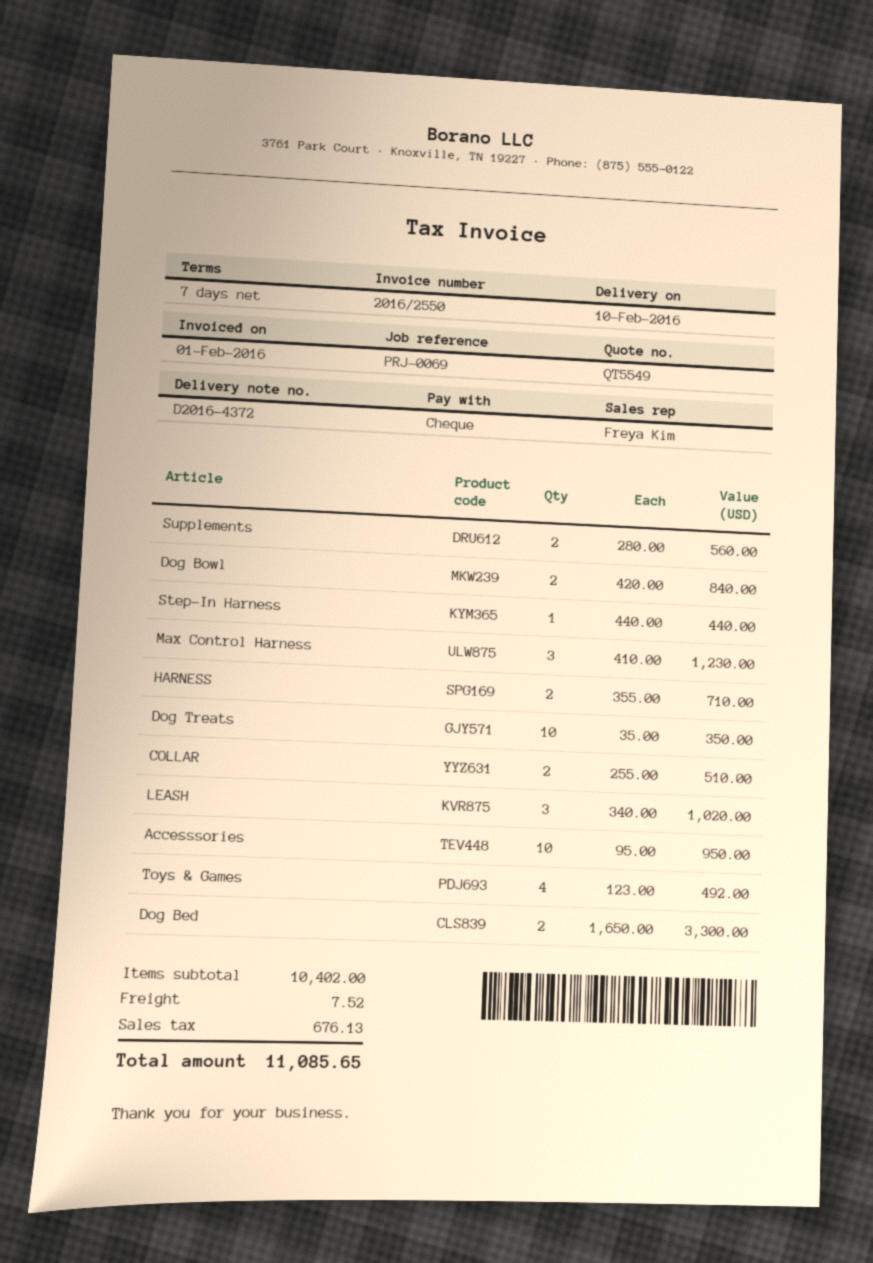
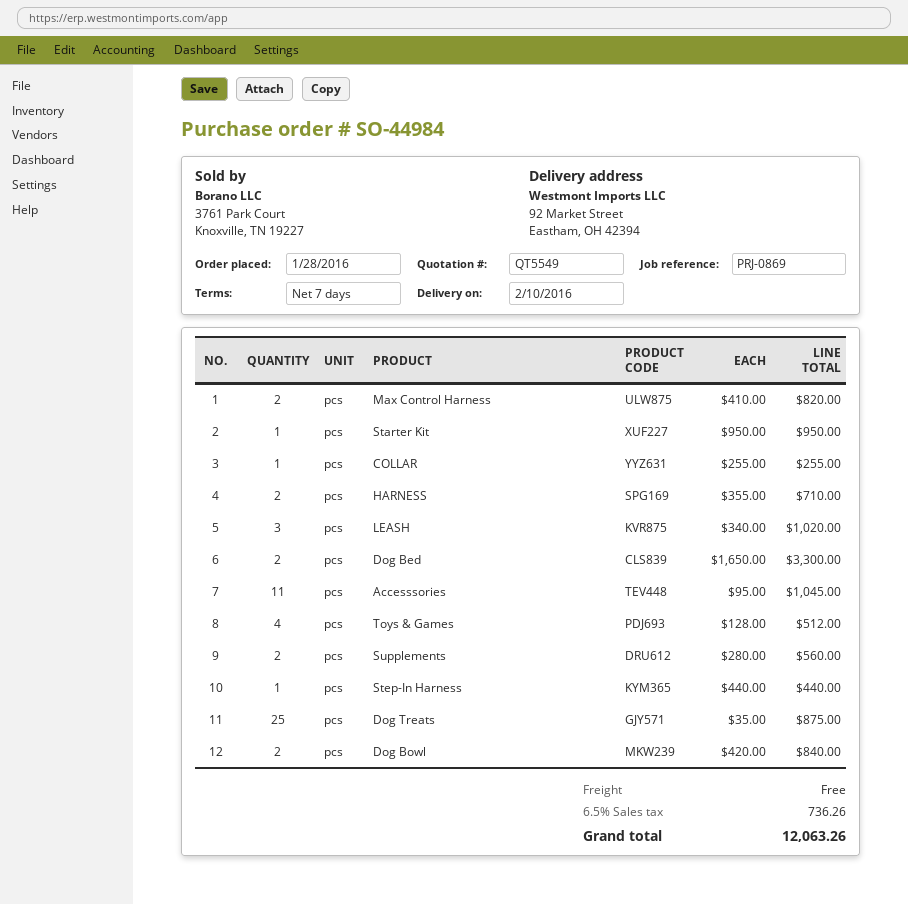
reference: PRJ-0069 -> PRJ-0869
Max Control Harness: 3 x 410.00 = 1230.00 -> 2 x 410.00 = 820.00
Dog Treats: 10 x 35.00 = 350.00 -> 25 x 35.00 = 875.00
COLLAR: 2 x 255.00 = 510.00 -> 1 x 255.00 = 255.00
Accesssories: 10 x 95.00 = 950.00 -> 11 x 95.00 = 1045.00
Toys & Games: 4 x 123.00 = 492.00 -> 4 x 128.00 = 512.00
Starter Kit: none -> 1 x 950.00 = 950.00
shipping: 7.52 -> 0.00
tax: 676.13 -> 736.26
total: 11085.65 -> 12063.26

